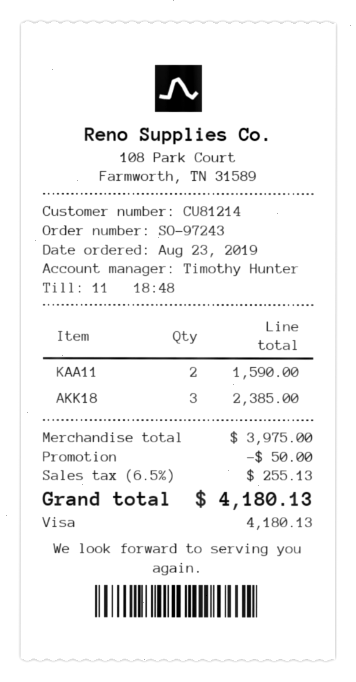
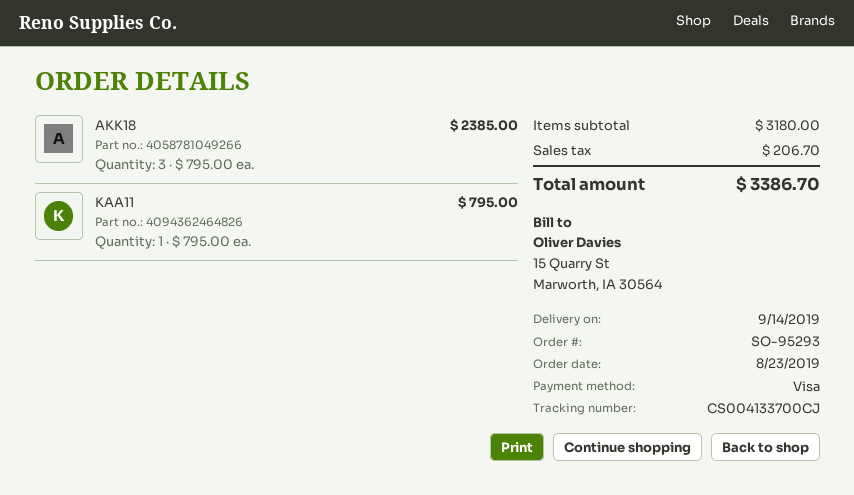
order number: SO-97243 -> SO-95293
KAA11: 2 for 1590.00 -> 1 for 795.00
subtotal: 3975.00 -> 3180.00
discount: 50.00 -> none
tax: 255.13 -> 206.70
total: 4180.13 -> 3386.70

